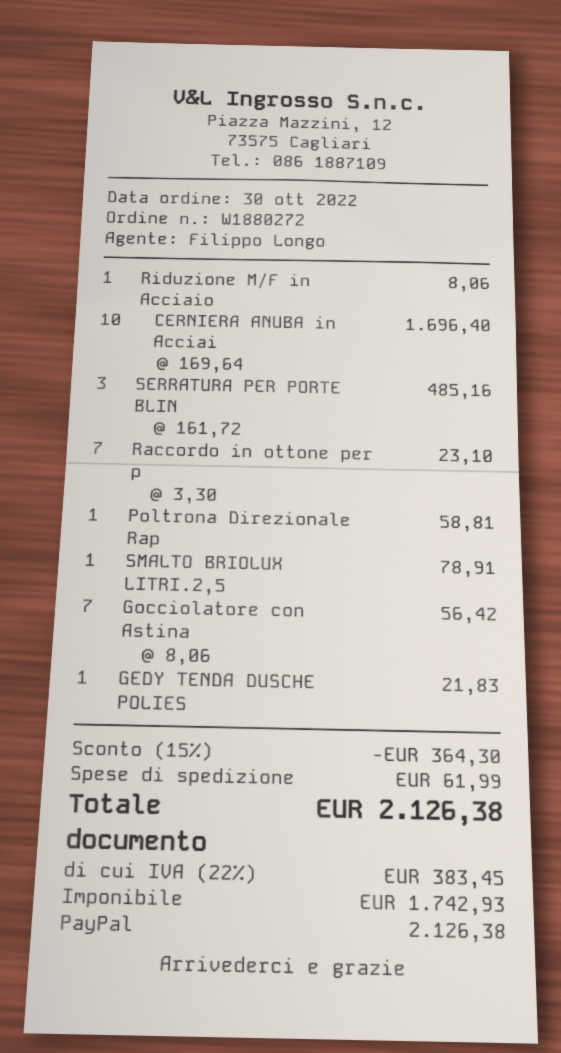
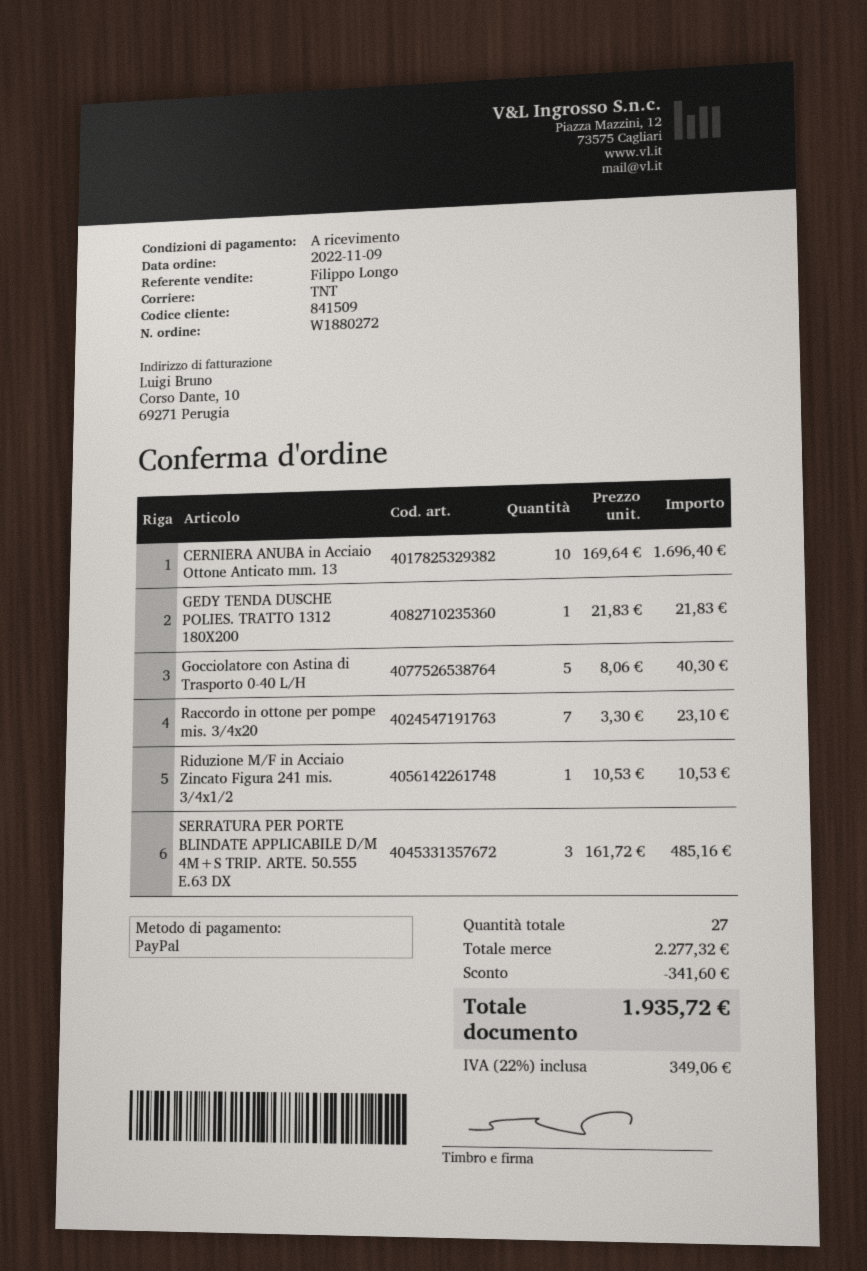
order date: 2022-10-30 -> 2022-11-09
Riduzione M/F in Acciaio: 1 x 8.06 = 8.06 -> 1 x 10.53 = 10.53
Poltrona Direzionale Rap: 1 x 58.81 = 58.81 -> none
SMALTO BRIOLUX LITRI.2,5: 1 x 78.91 = 78.91 -> none
Gocciolatore con Astina: 7 x 8.06 = 56.42 -> 5 x 8.06 = 40.30
discount: 364.30 -> 341.60
shipping: 61.99 -> none
tax: 22% = 383.45 -> 22% = 349.06
total: 2126.38 -> 1935.72

